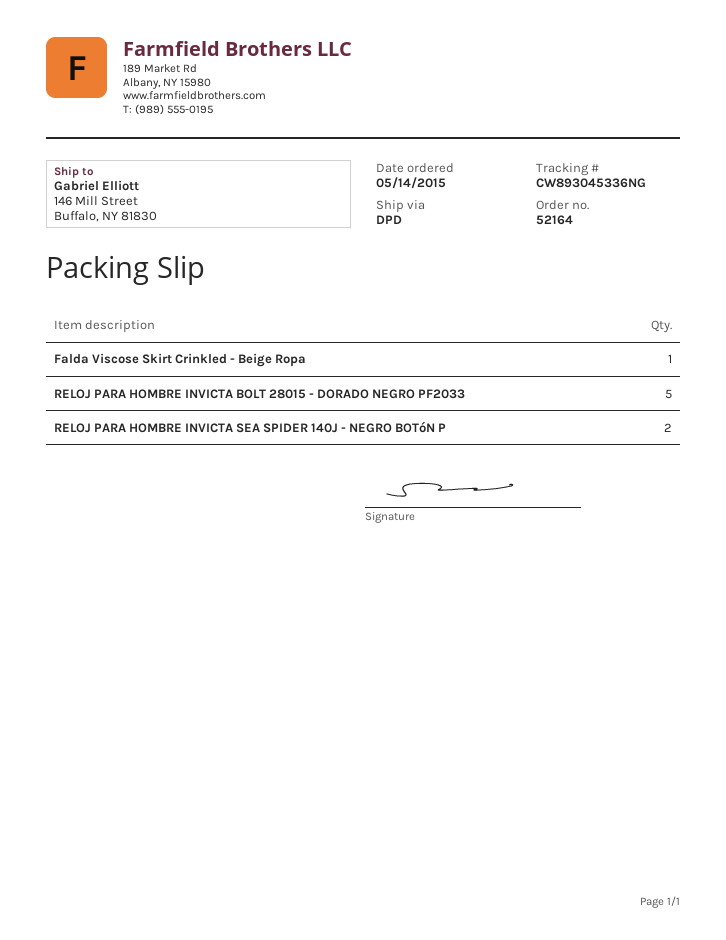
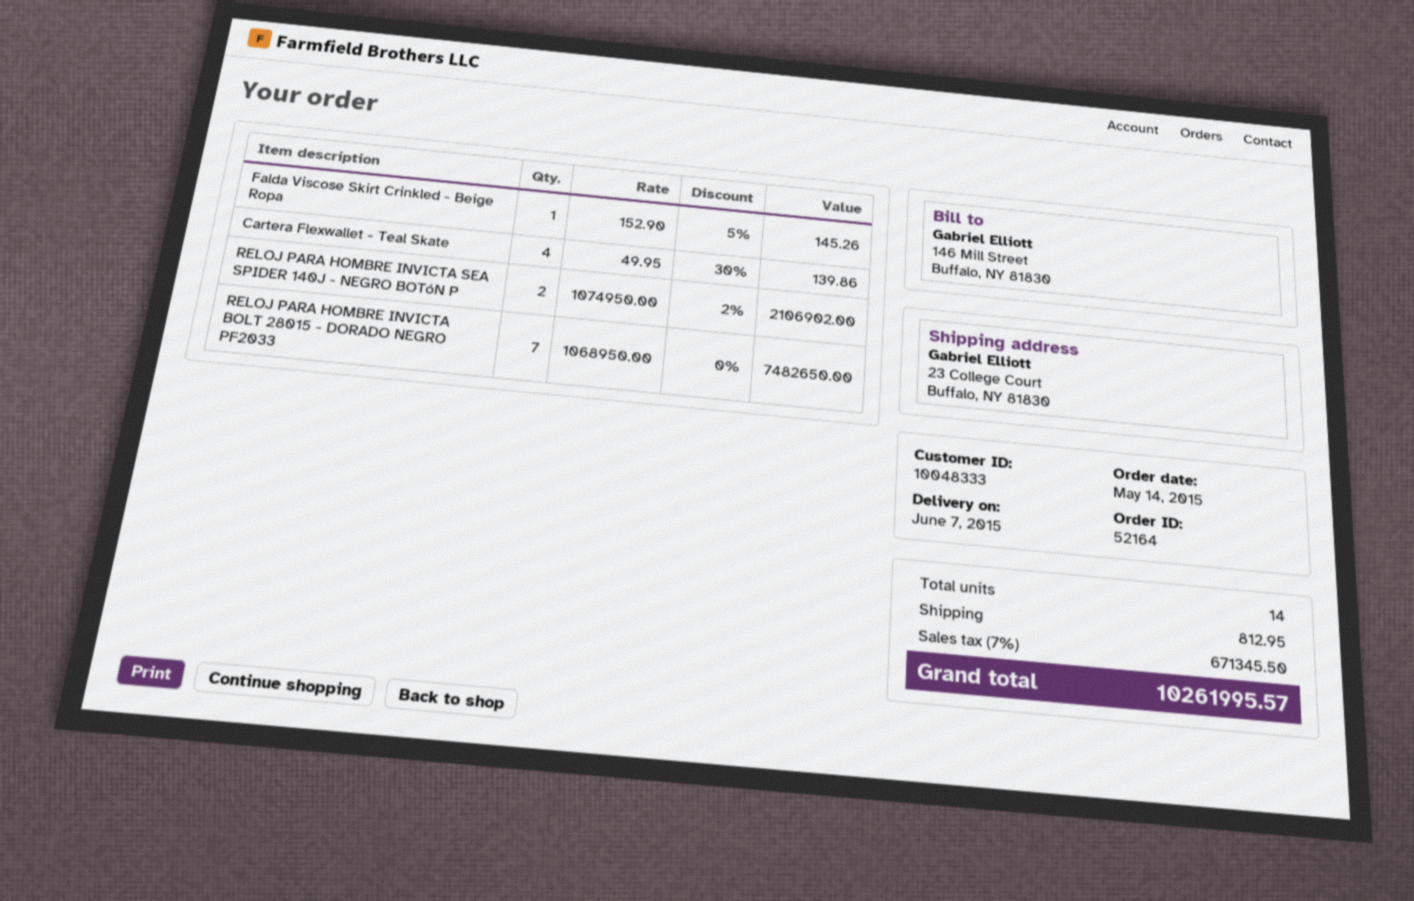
ship to: 146 Mill Street, Buffalo, NY 81830 -> 23 College Court, Buffalo, NY 81830
RELOJ PARA HOMBRE INVICTA BOLT 28015 - DORADO NEGRO PF2033: 5 -> 7
Cartera Flexwallet - Teal Skate: none -> 4

